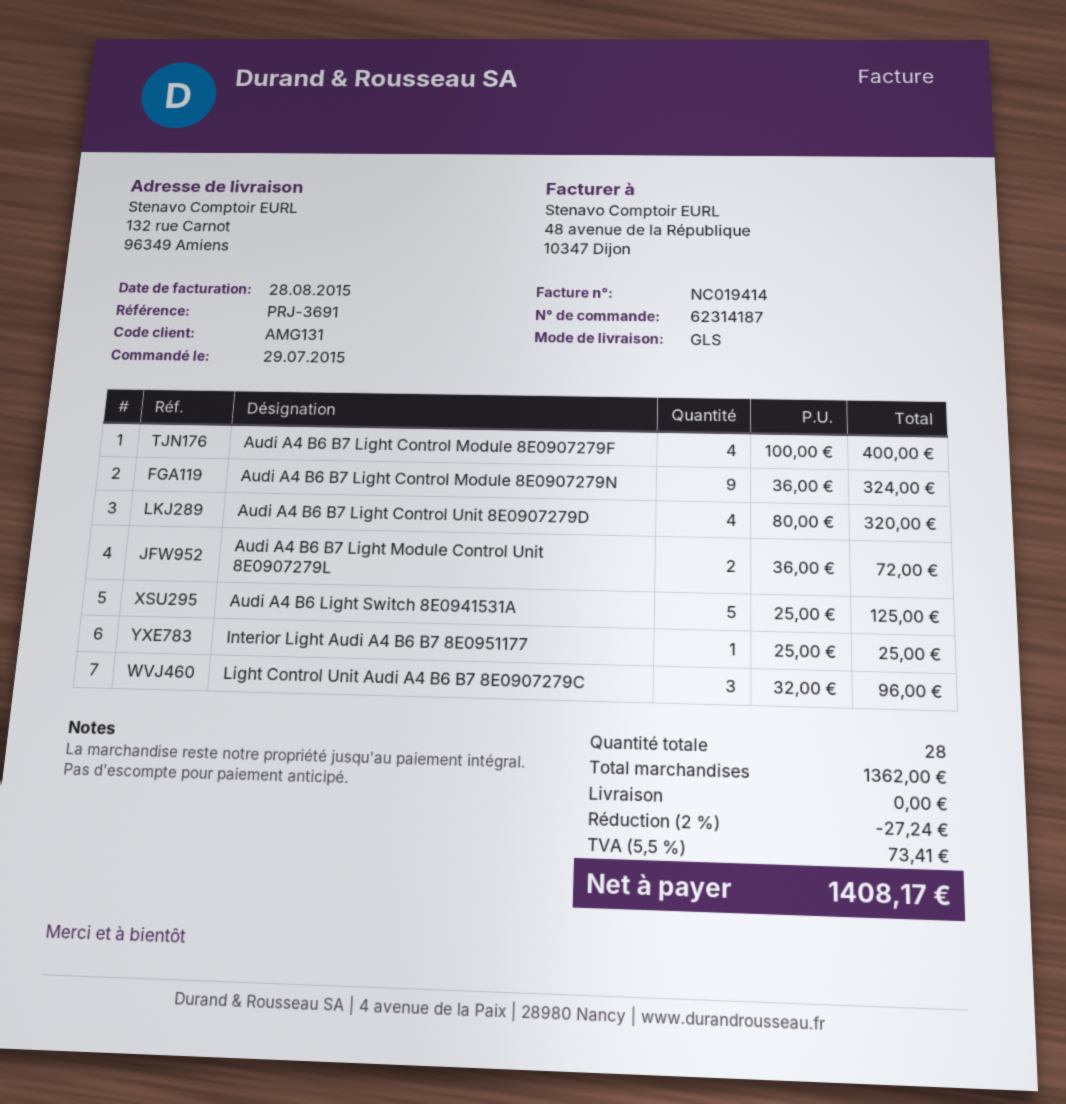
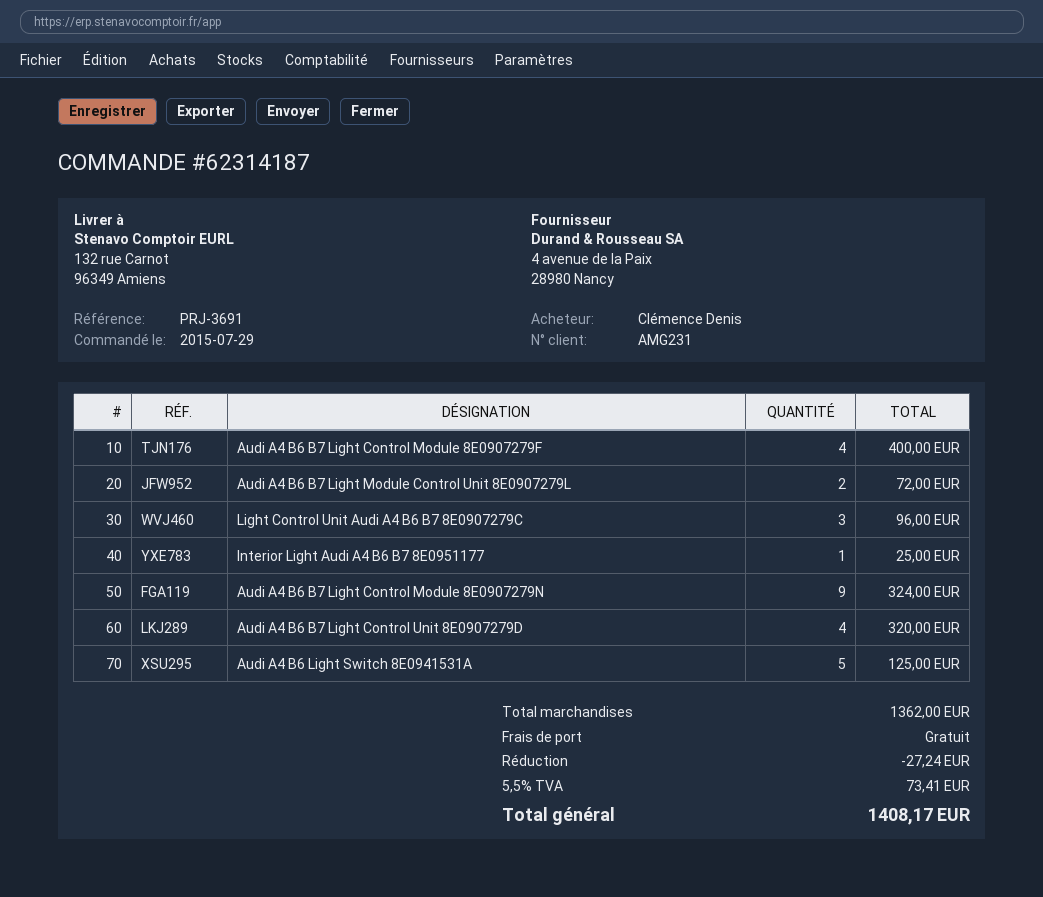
customer number: AMG131 -> AMG231

